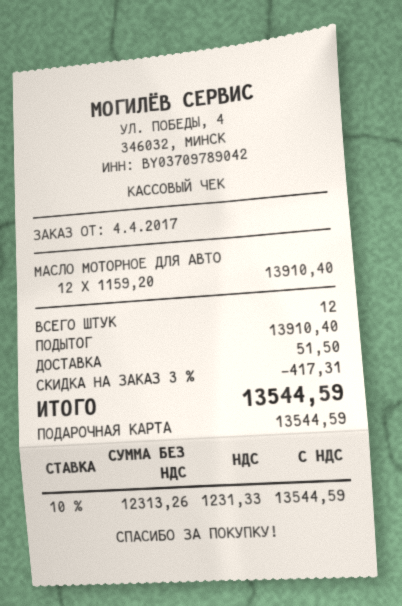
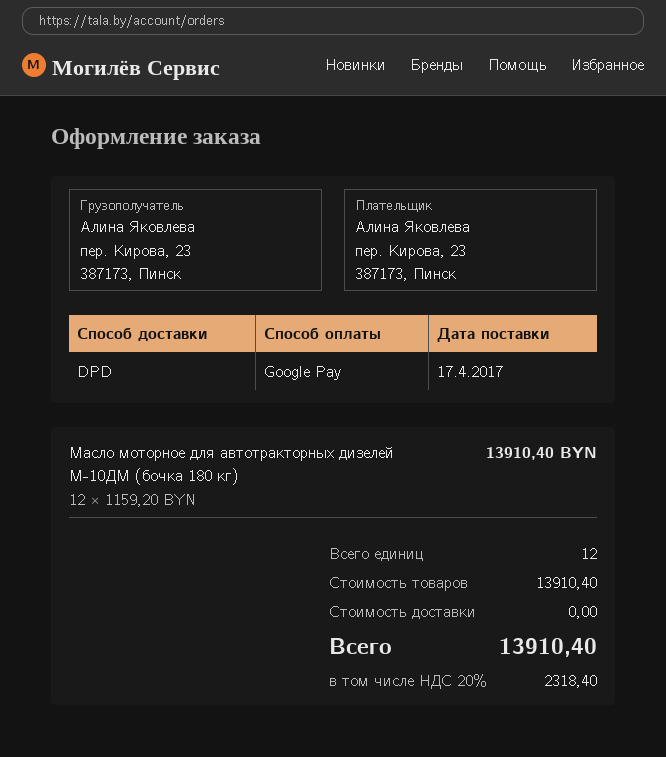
payment method: gift card -> Google Pay
discount: 3% = 417.31 -> none
shipping: 51.50 -> 0.00
tax: 10% = 1231.33 -> 20% = 2318.40
total: 13544.59 -> 13910.40

